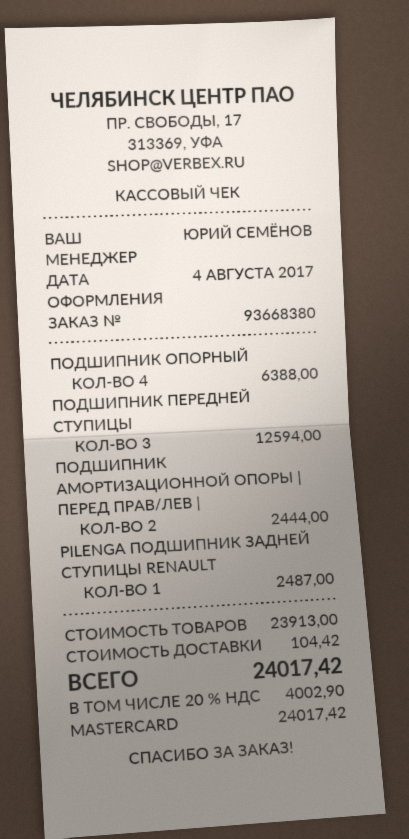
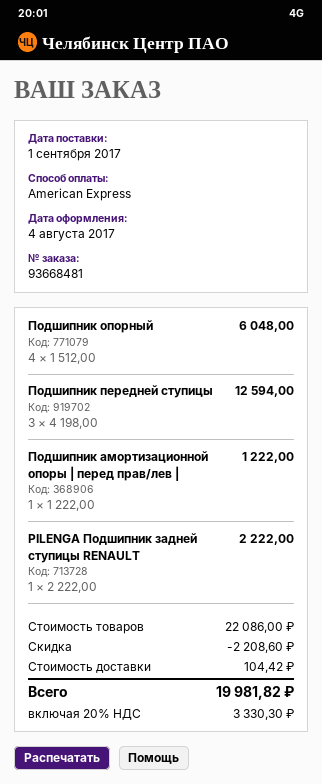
order number: 93668380 -> 93668481
payment method: Mastercard -> American Express
ПОДШИПНИК ОПОРНЫЙ: 4 for 6388.00 -> 4 for 6048.00
ПОДШИПНИК АМОРТИЗАЦИОННОЙ ОПОРЫ | ПЕРЕД ПРАВ/ЛЕВ |: 2 for 2444.00 -> 1 for 1222.00
PILENGA ПОДШИПНИК ЗАДНЕЙ СТУПИЦЫ RENAULT: 1 for 2487.00 -> 1 for 2222.00
subtotal: 23913.00 -> 22086.00
discount: none -> 2208.60
tax: 20% = 4002.90 -> 20% = 3330.30
total: 24017.42 -> 19981.82

